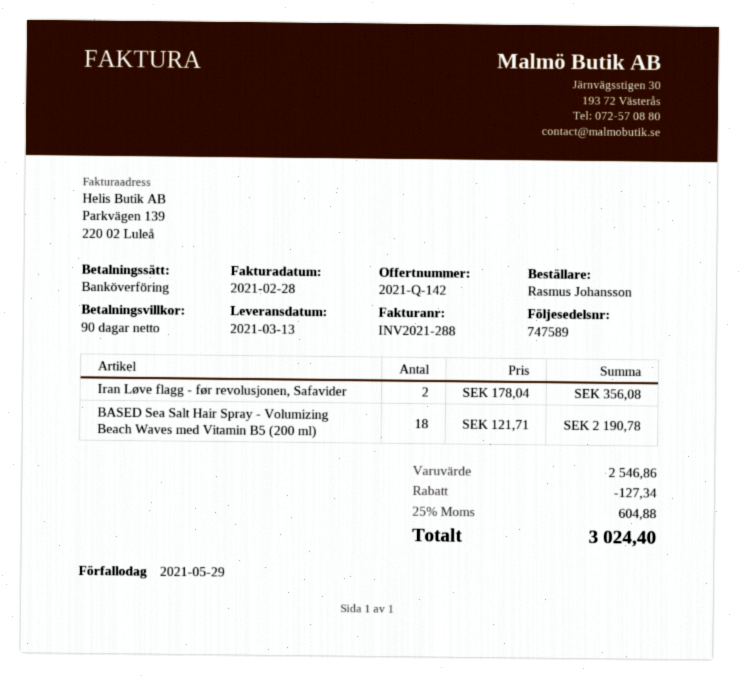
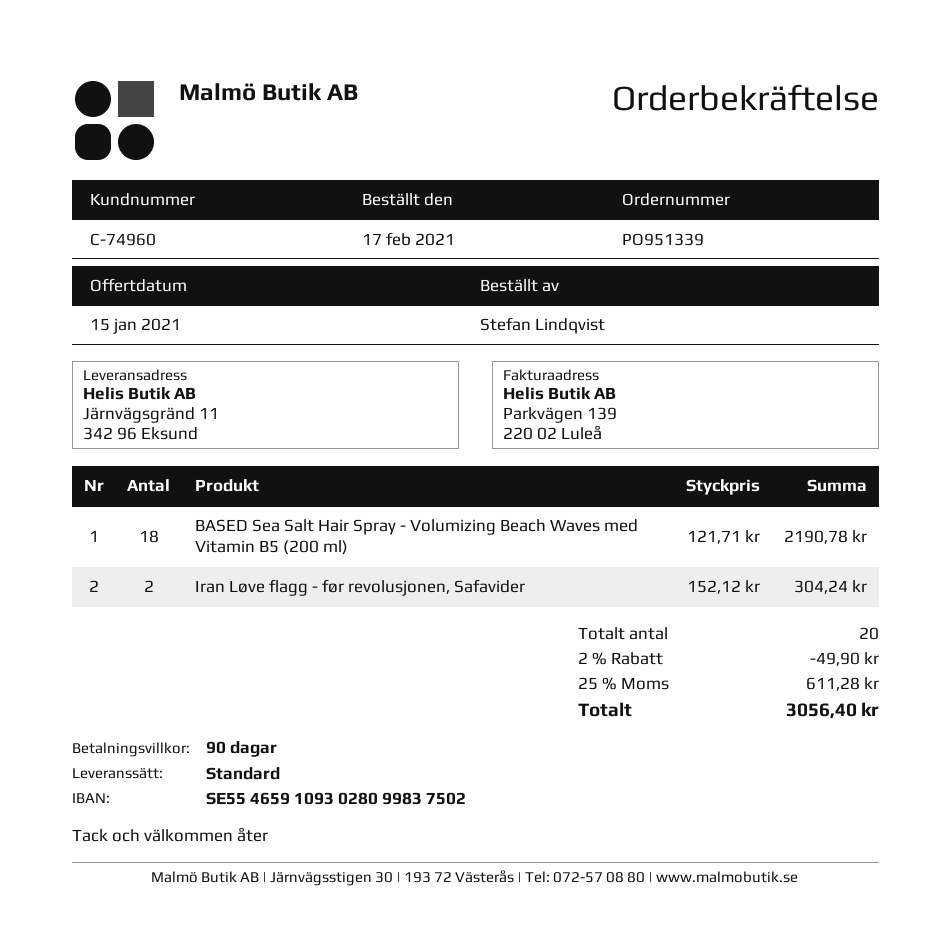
ordered by: Rasmus Johansson -> Stefan Lindqvist
Iran Løve flagg - før revolusjonen, Safavider: 2 x 178.04 = 356.08 -> 2 x 152.12 = 304.24
discount: 127.34 -> 49.90
tax: 25% = 604.88 -> 25% = 611.28
total: 3024.40 -> 3056.40

